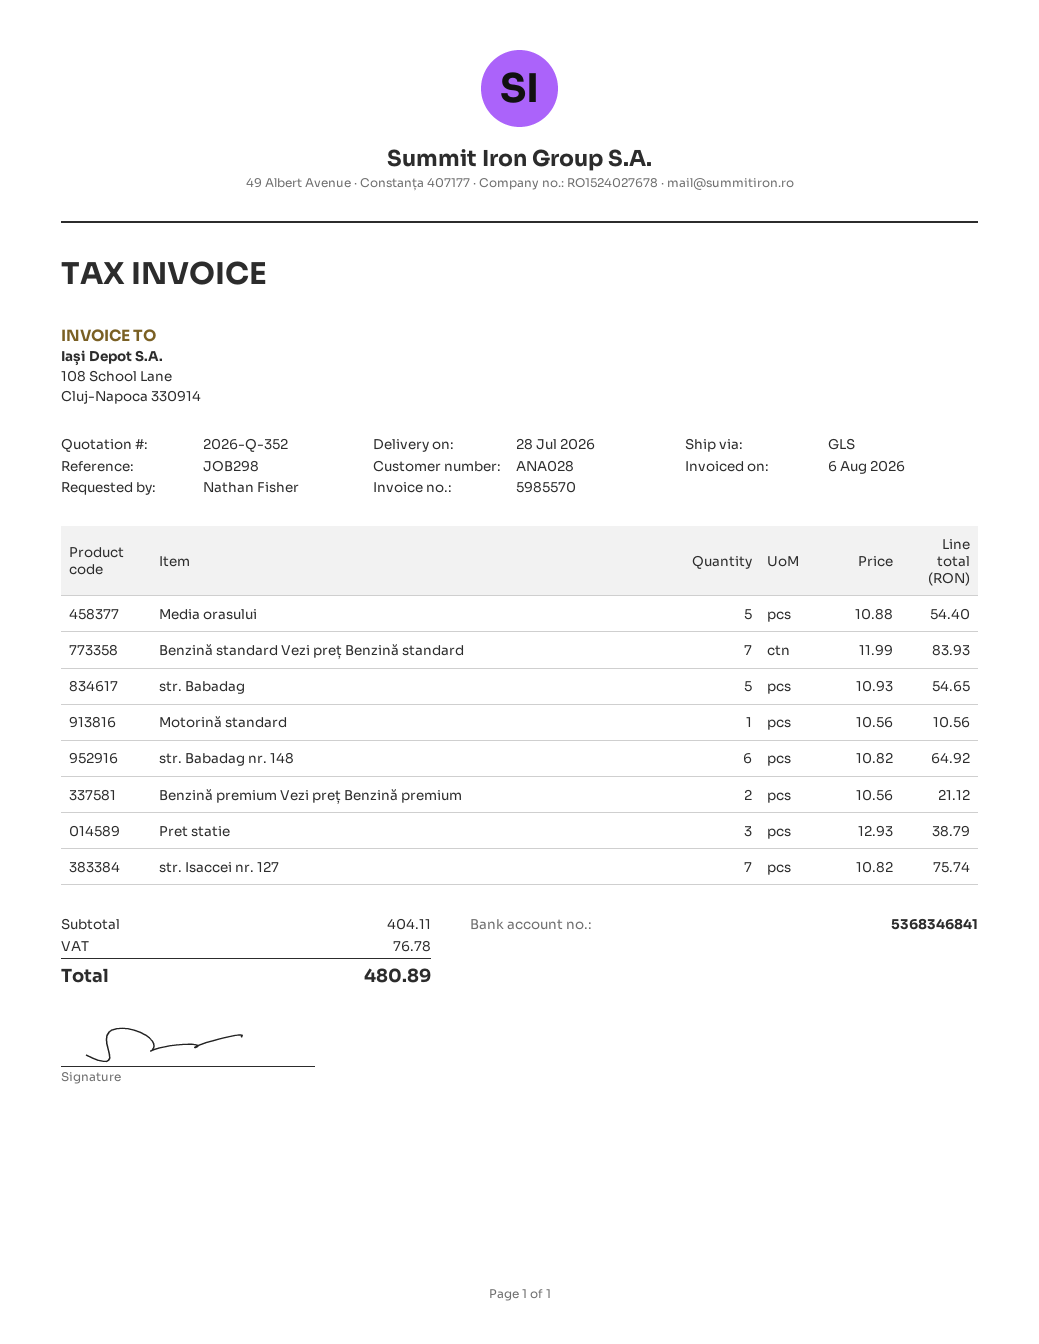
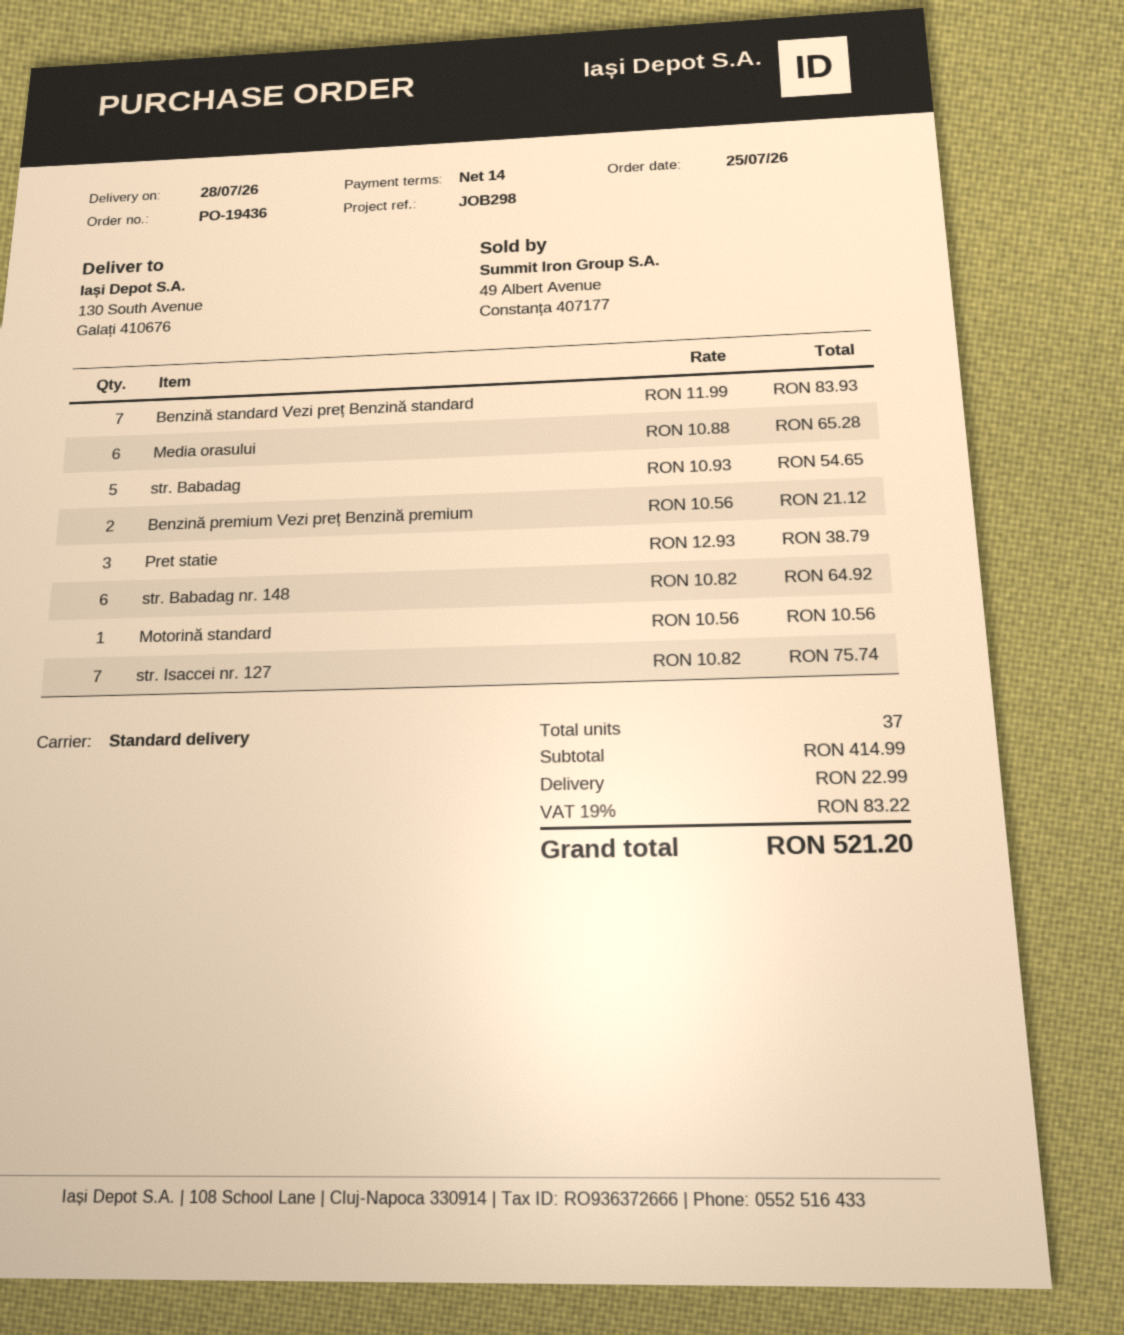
shipping method: GLS -> standard
Media orasului: 5 x 10.88 = 54.40 -> 6 x 10.88 = 65.28
subtotal: 404.11 -> 414.99
shipping: none -> 22.99
tax: 76.78 -> 83.22
total: 480.89 -> 521.20

